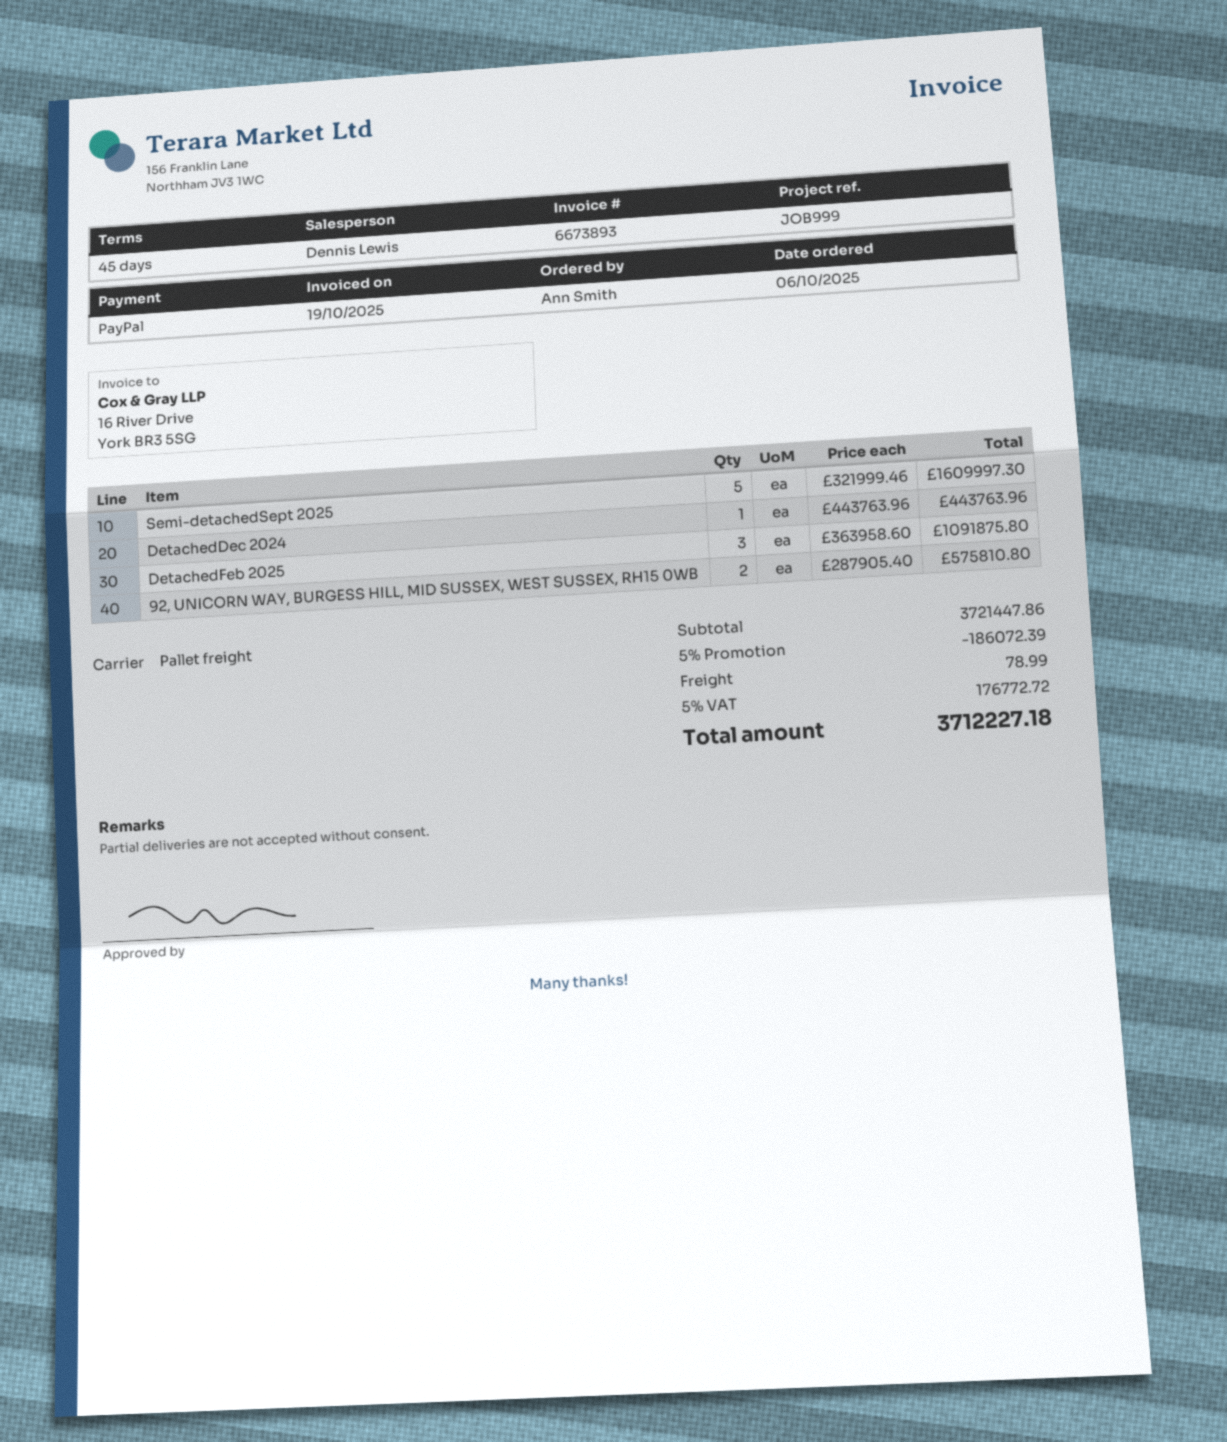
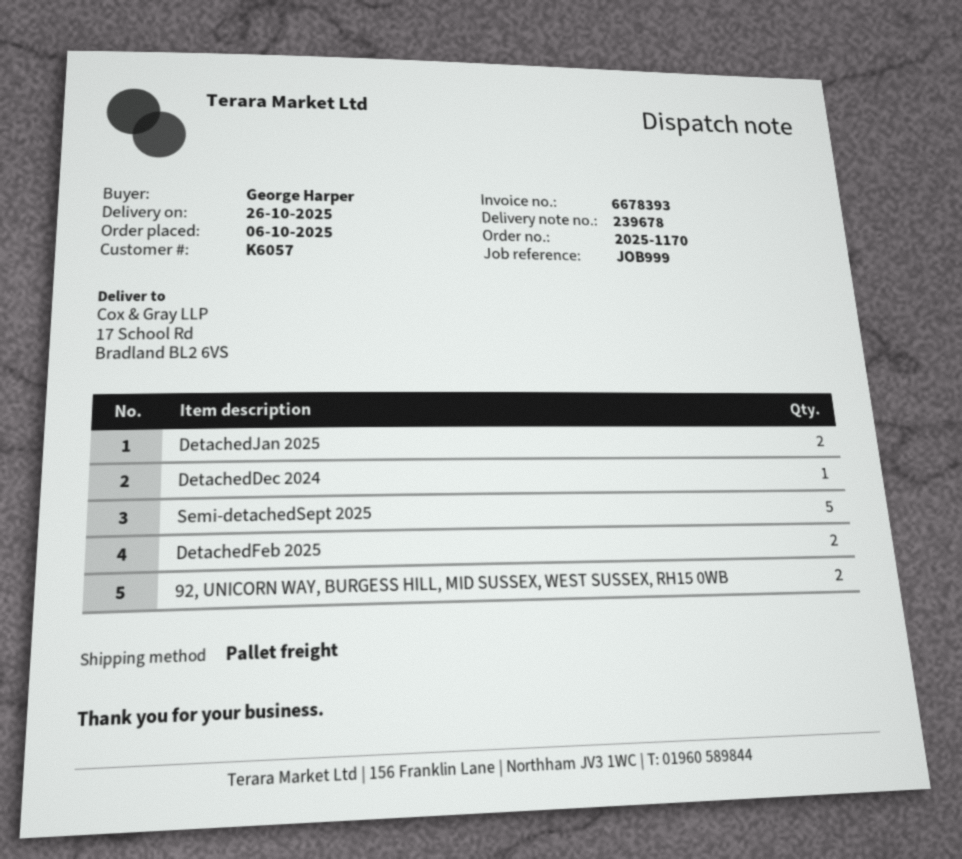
invoice number: 6673893 -> 6678393
ordered by: Ann Smith -> George Harper
DetachedFeb 2025: 3 -> 2
DetachedJan 2025: none -> 2

